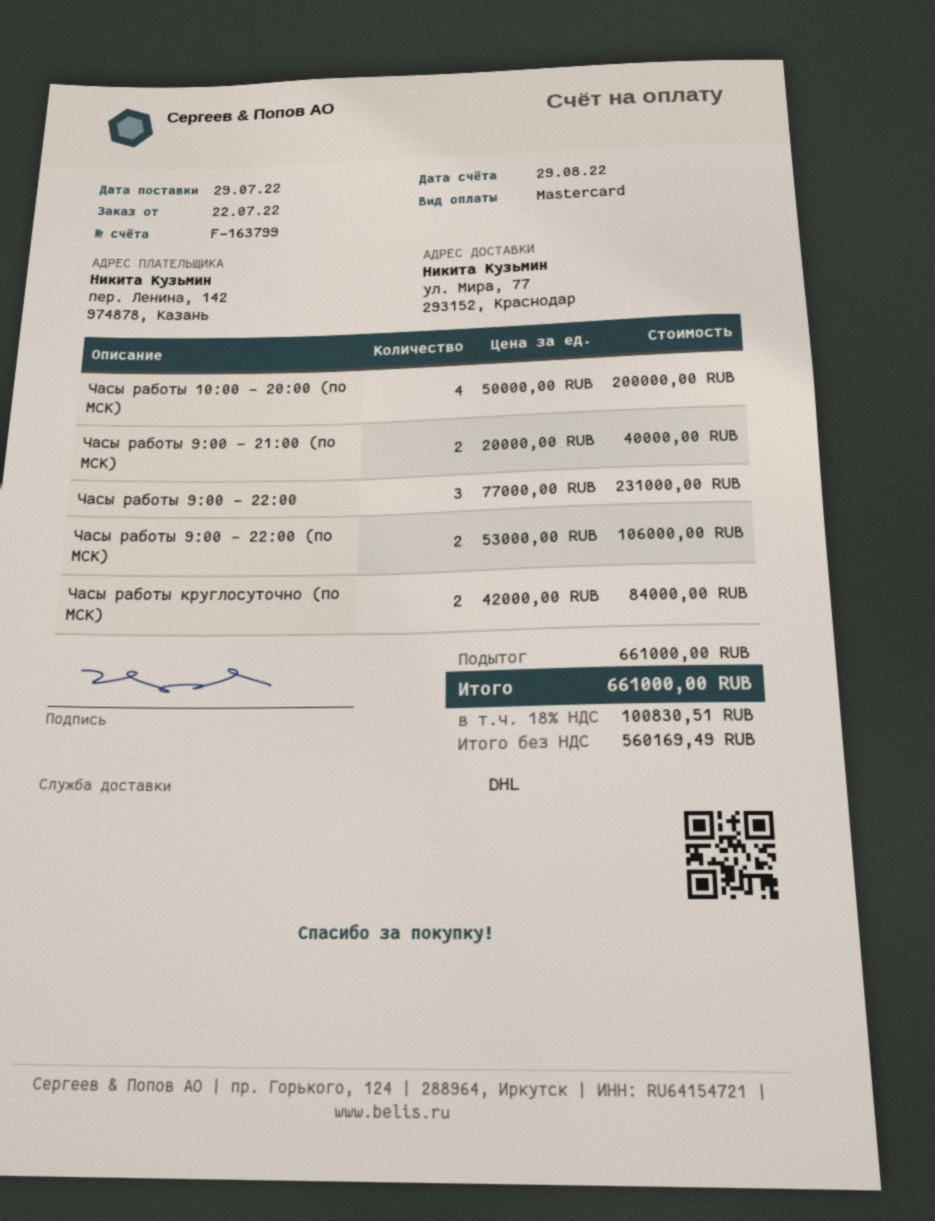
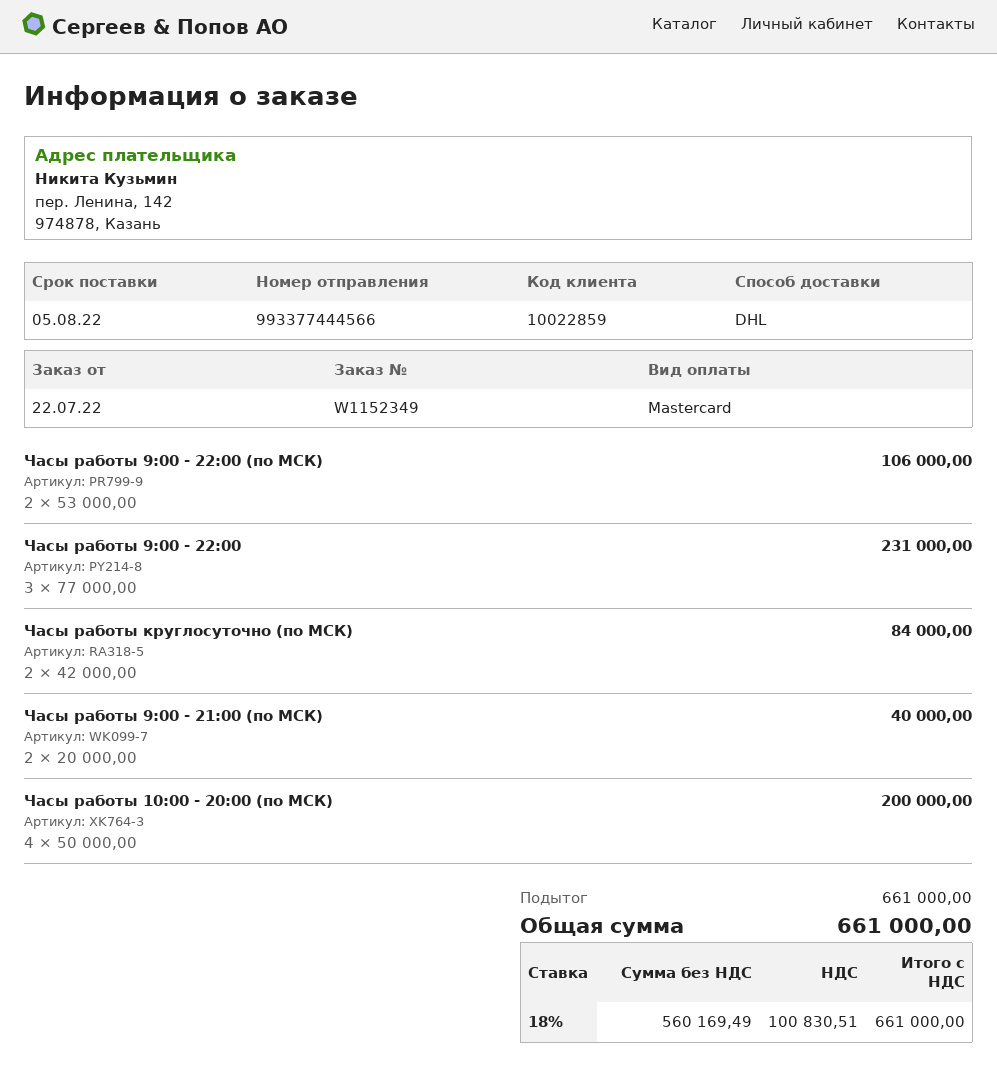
delivery date: 2022-07-29 -> 2022-08-05

